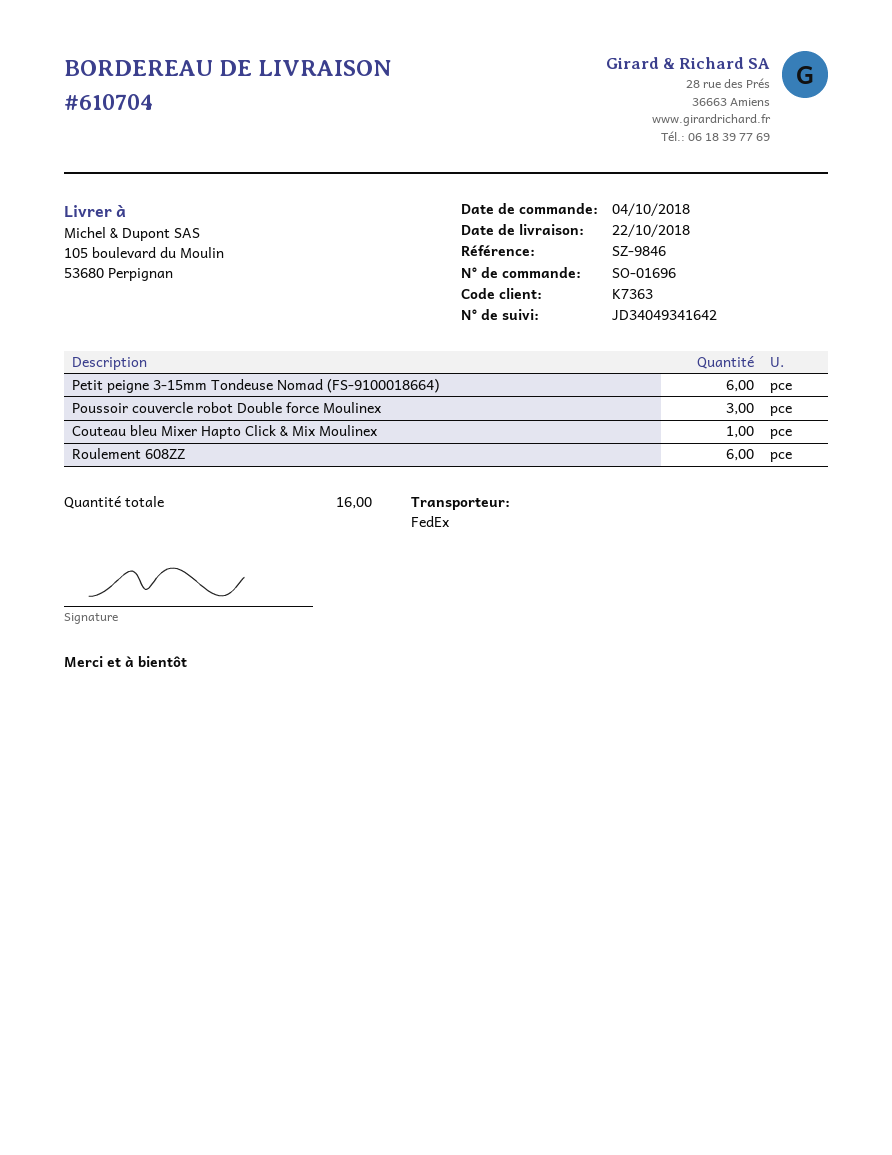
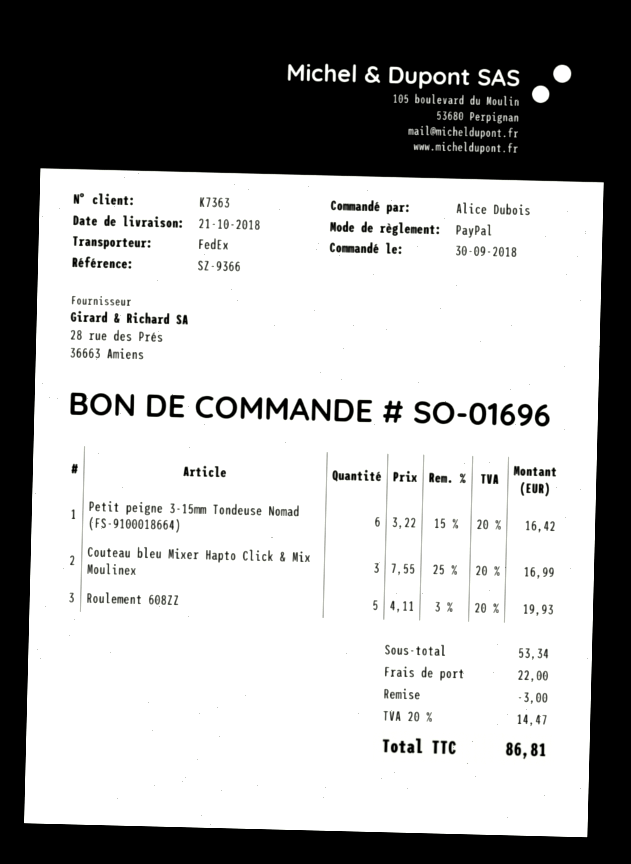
order date: 2018-10-04 -> 2018-09-30
delivery date: 2018-10-22 -> 2018-10-21
reference: SZ-9846 -> SZ-9366
Poussoir couvercle robot Double force Moulinex: 3 -> none
Couteau bleu Mixer Hapto Click & Mix Moulinex: 1 -> 3
Roulement 608ZZ: 6 -> 5

